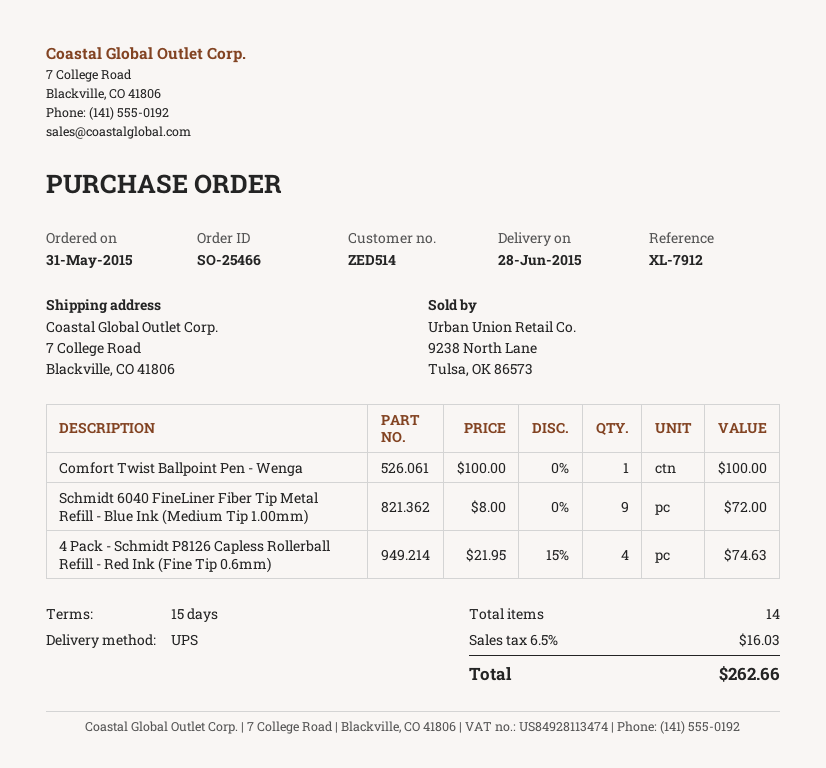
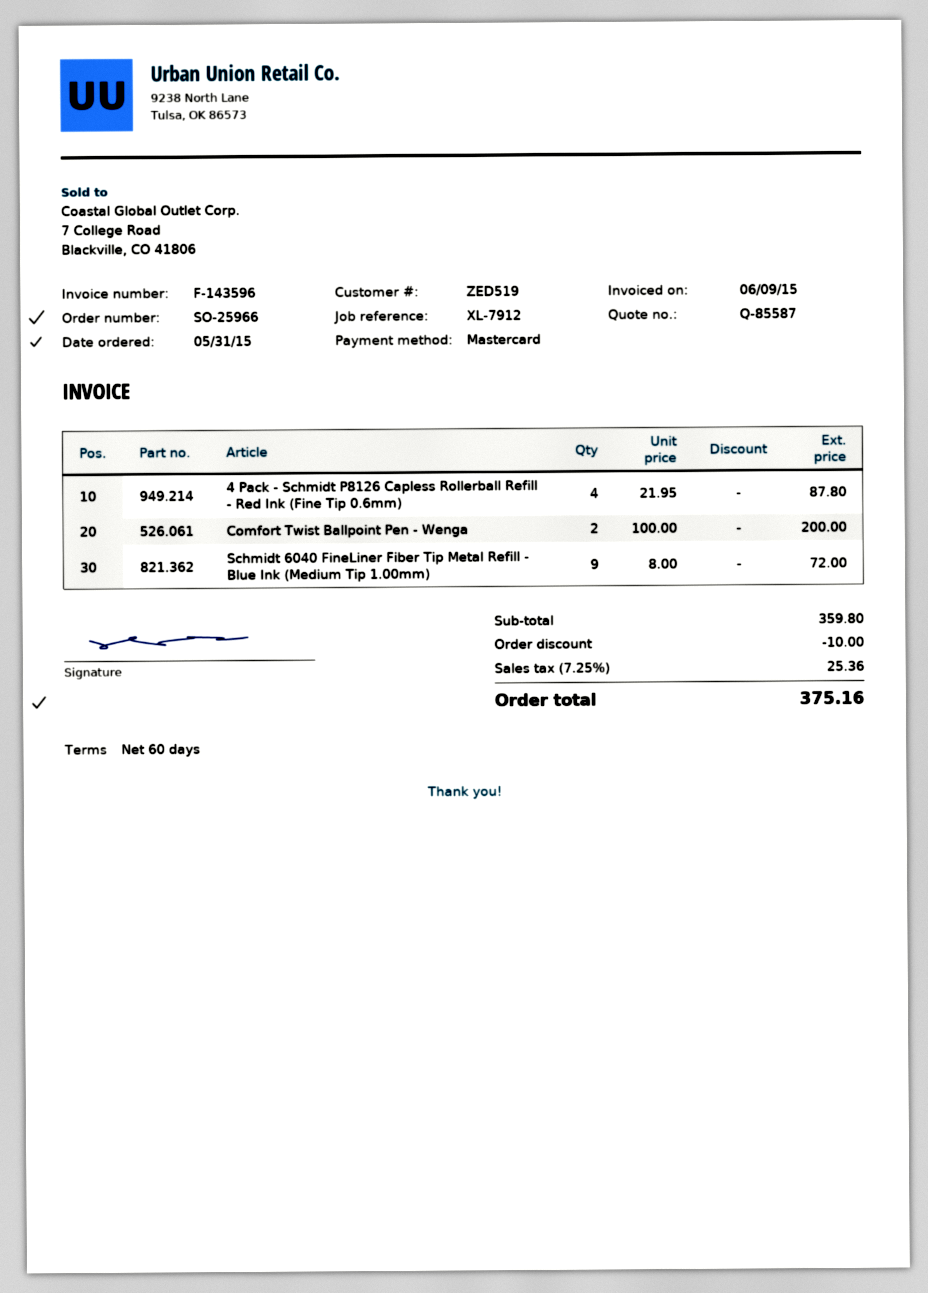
order number: SO-25466 -> SO-25966
payment terms: 15 days -> 60 days
customer number: ZED514 -> ZED519
Comfort Twist Ballpoint Pen - Wenga: 1 x 100.00 = 100.00 -> 2 x 100.00 = 200.00
4 Pack - Schmidt P8126 Capless Rollerball Refill - Red Ink (Fine Tip 0.6mm): 4 x 21.95 - 15% = 74.63 -> 4 x 21.95 = 87.80
discount: none -> 10.00
tax: 6.5% = 16.03 -> 7.25% = 25.36
total: 262.66 -> 375.16

